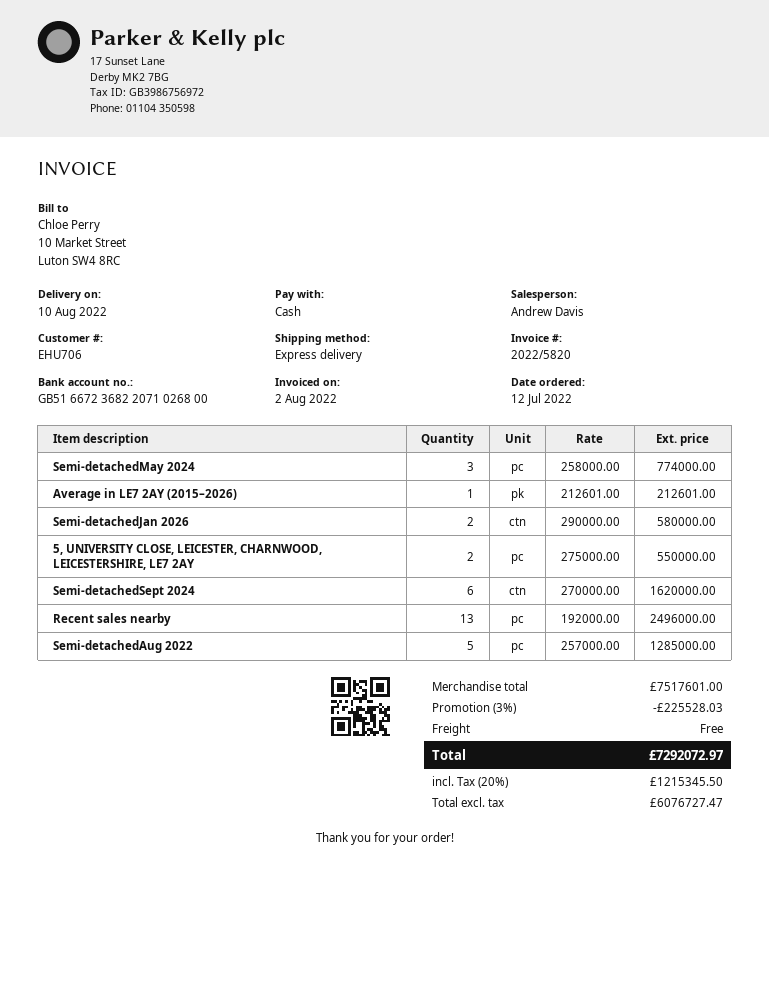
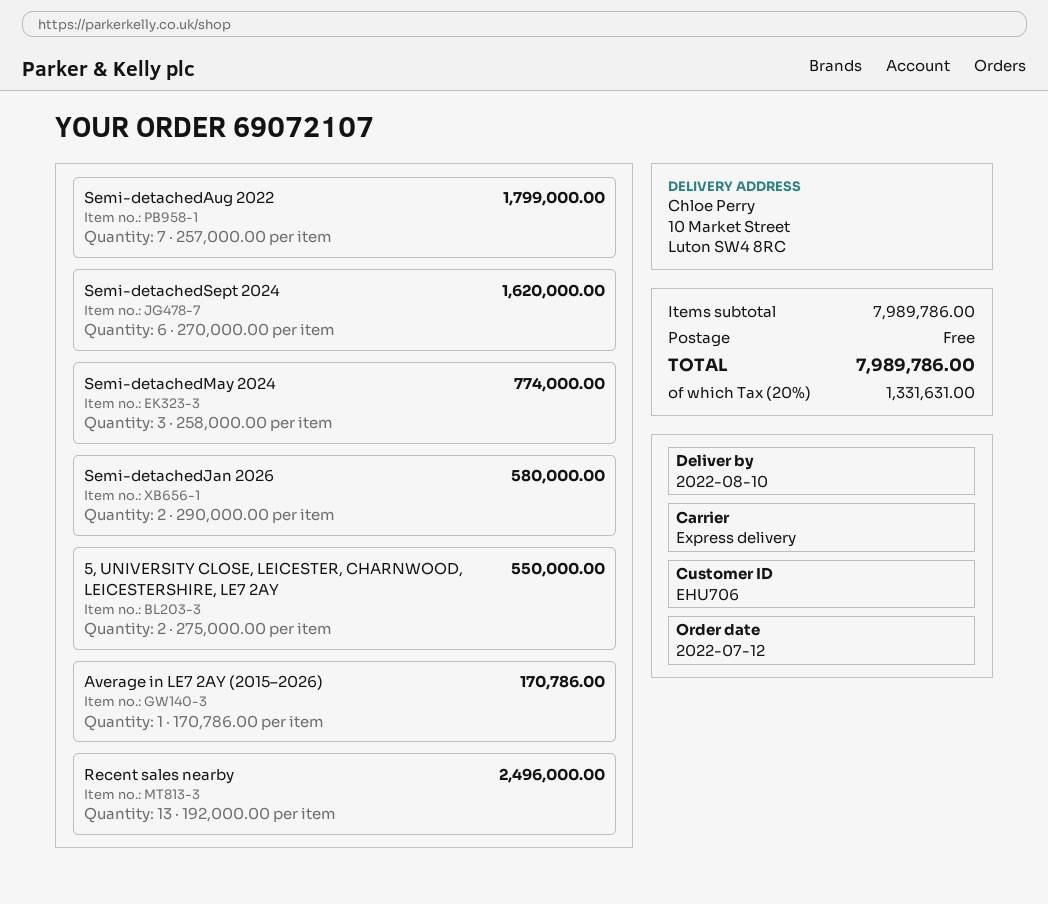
Average in LE7 2AY (2015–2026): 1 x 212601.00 = 212601.00 -> 1 x 170786.00 = 170786.00
Semi-detachedAug 2022: 5 x 257000.00 = 1285000.00 -> 7 x 257000.00 = 1799000.00
subtotal: 7517601.00 -> 7989786.00
discount: 3% = 225528.03 -> none
tax: 20% = 1215345.50 -> 20% = 1331631.00
total: 7292072.97 -> 7989786.00

